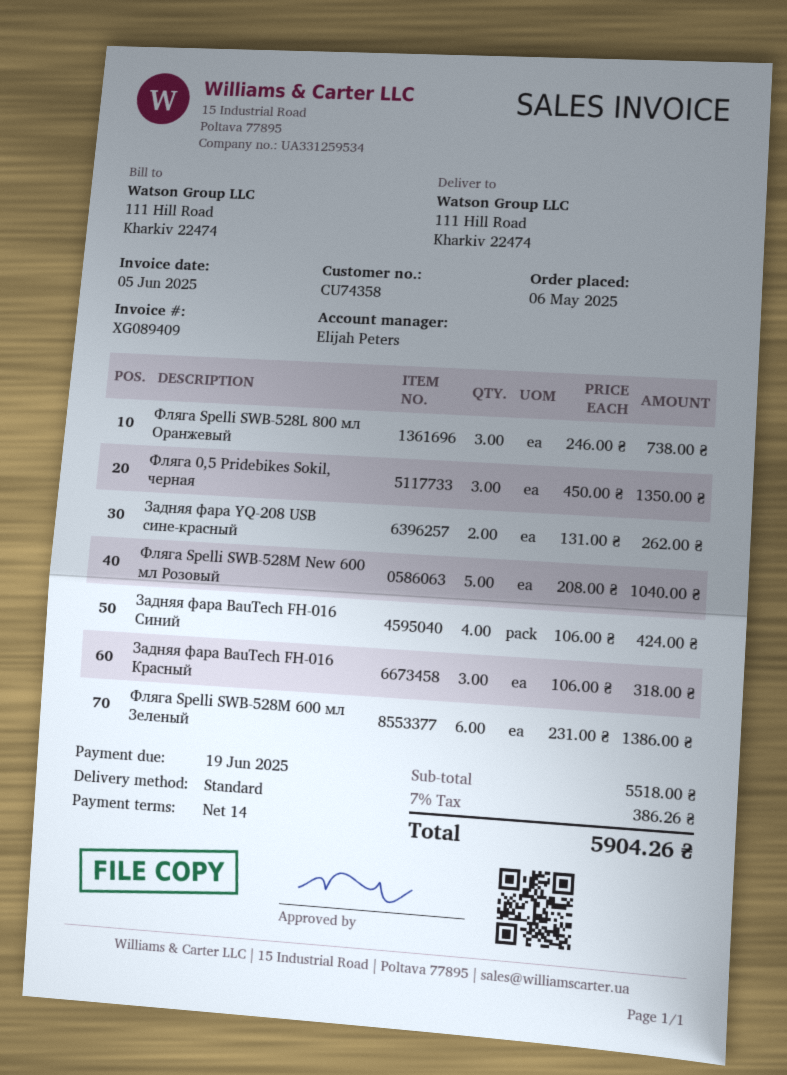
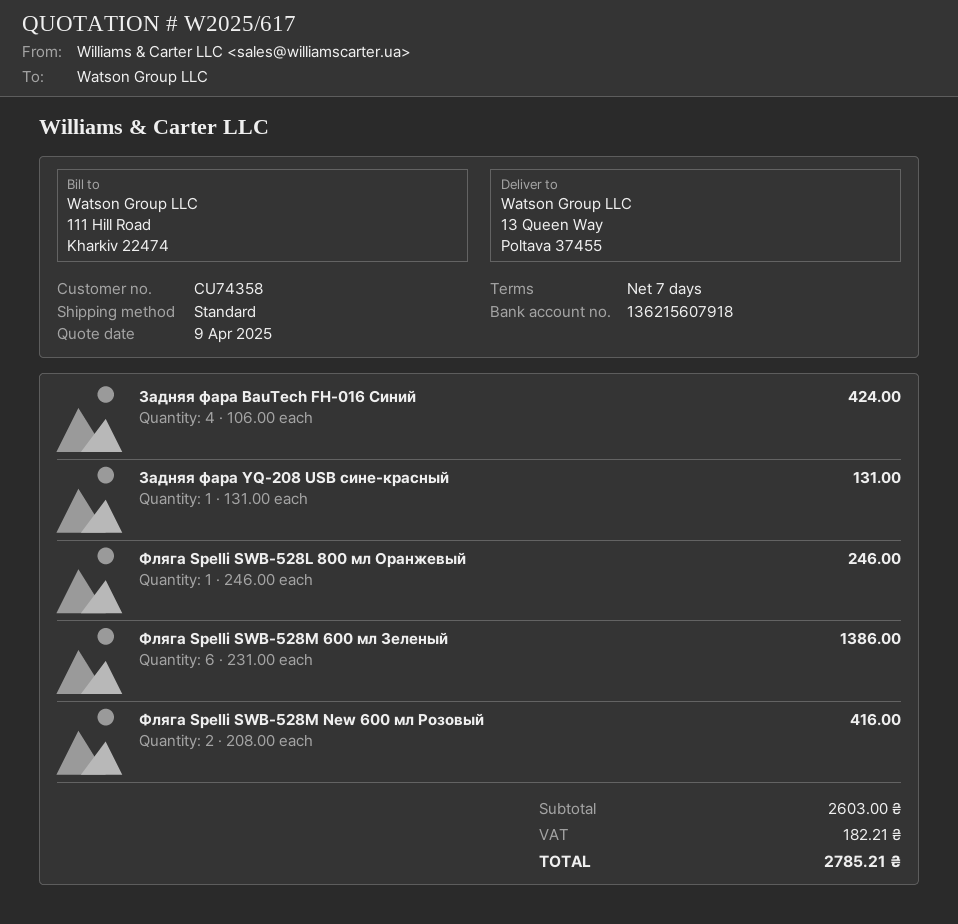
payment terms: 14 days -> 7 days
ship to: 111 Hill Road, Kharkiv 22474 -> 13 Queen Way, Poltava 37455
Фляга Spelli SWB-528L 800 мл Оранжевый: 3 x 246.00 = 738.00 -> 1 x 246.00 = 246.00
Фляга 0,5 Pridebikes Sokil, черная: 3 x 450.00 = 1350.00 -> none
Задняя фара YQ-208 USB сине-красный: 2 x 131.00 = 262.00 -> 1 x 131.00 = 131.00
Фляга Spelli SWB-528M New 600 мл Розовый: 5 x 208.00 = 1040.00 -> 2 x 208.00 = 416.00
Задняя фара BauTech FH-016 Красный: 3 x 106.00 = 318.00 -> none
subtotal: 5518.00 -> 2603.00
tax: 386.26 -> 182.21
total: 5904.26 -> 2785.21

